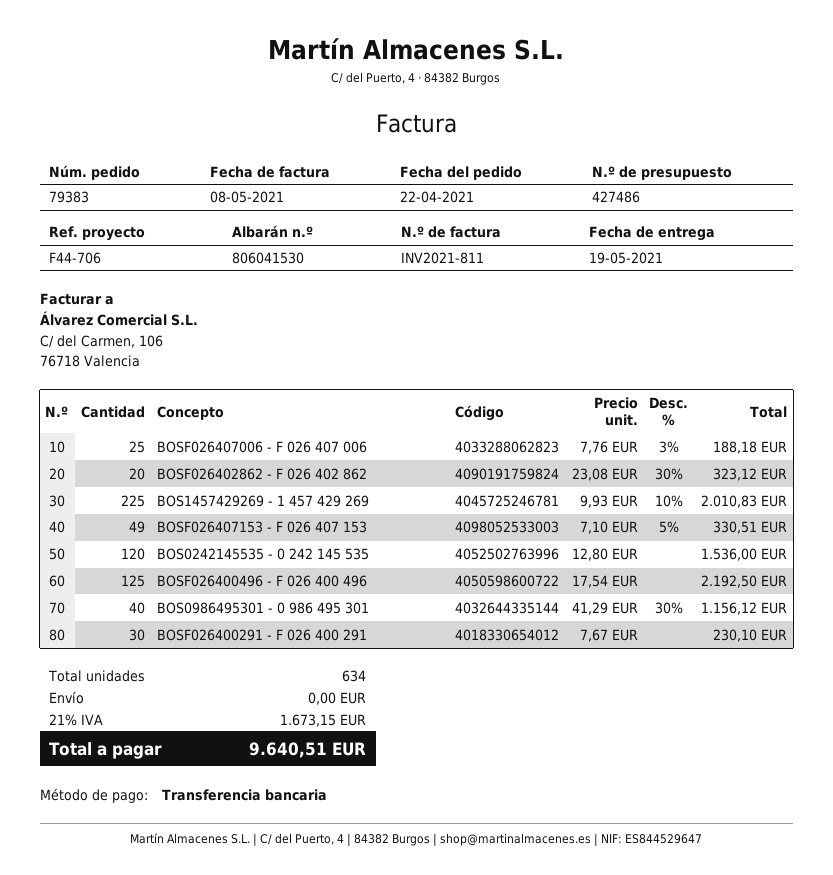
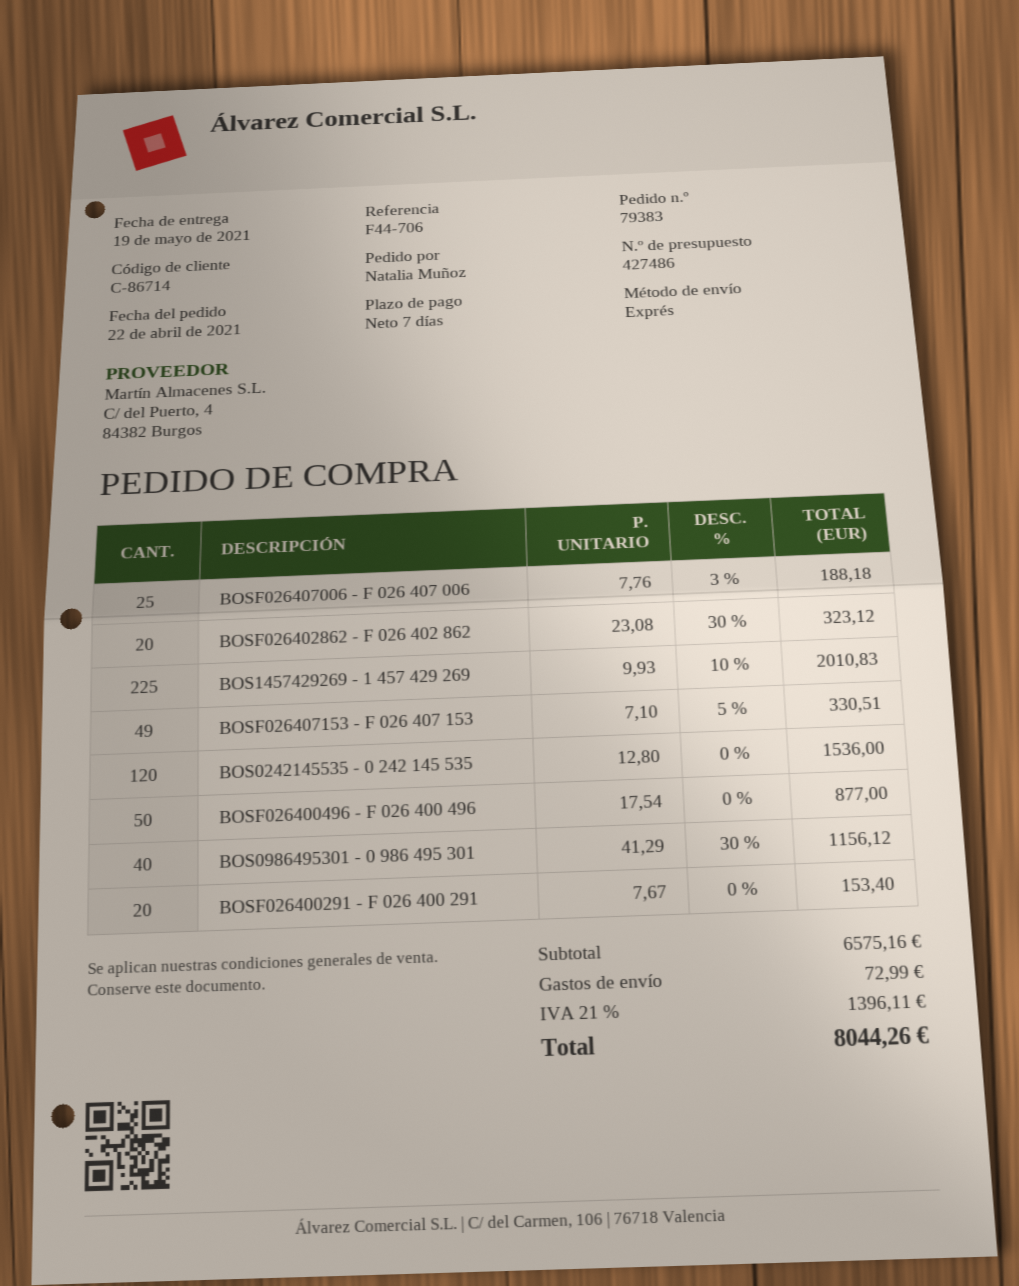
BOSF026400496 - F 026 400 496: 125 x 17.54 = 2192.50 -> 50 x 17.54 = 877.00
BOSF026400291 - F 026 400 291: 30 x 7.67 = 230.10 -> 20 x 7.67 = 153.40
shipping: 0.00 -> 72.99
tax: 21% = 1673.15 -> 21% = 1396.11
total: 9640.51 -> 8044.26

